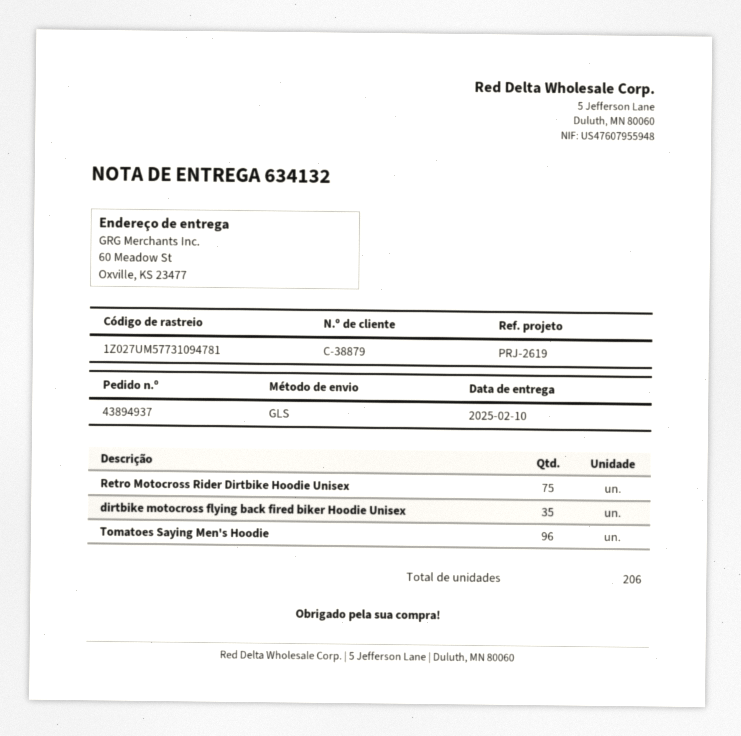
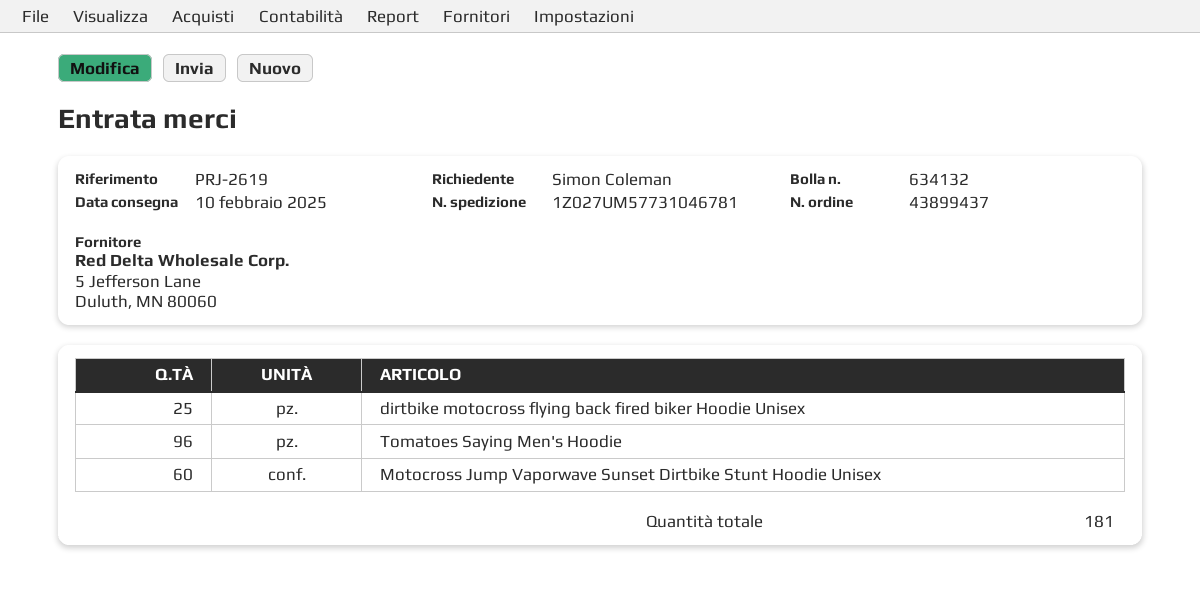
order number: 43894937 -> 43899437
tracking number: 1Z027UM57731094781 -> 1Z027UM57731046781
Retro Motocross Rider Dirtbike Hoodie Unisex: 75 -> none
dirtbike motocross flying back fired biker Hoodie Unisex: 35 -> 25
Motocross Jump Vaporwave Sunset Dirtbike Stunt Hoodie Unisex: none -> 60
total quantity: 206 -> 181

